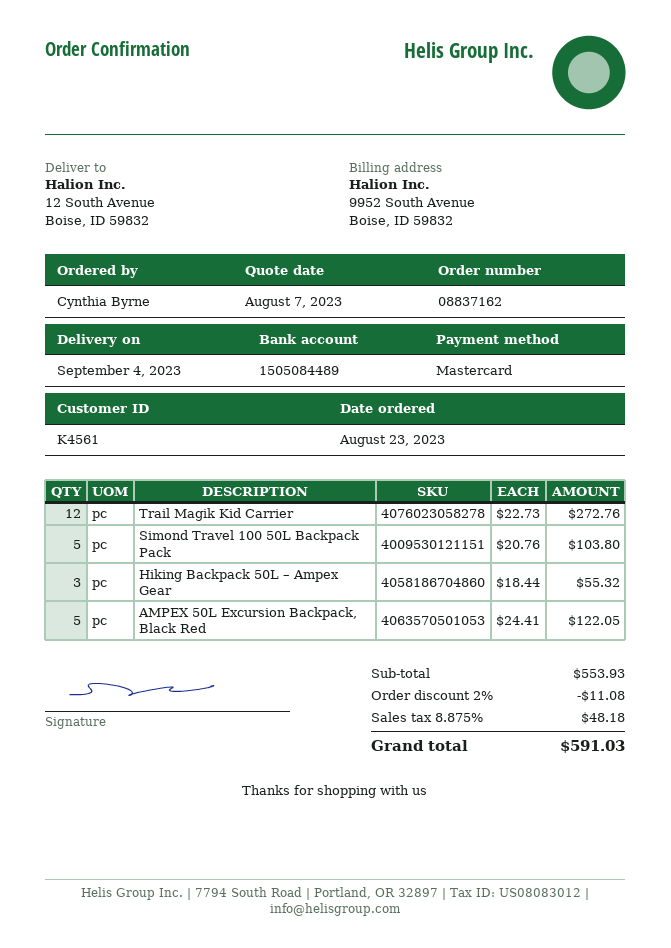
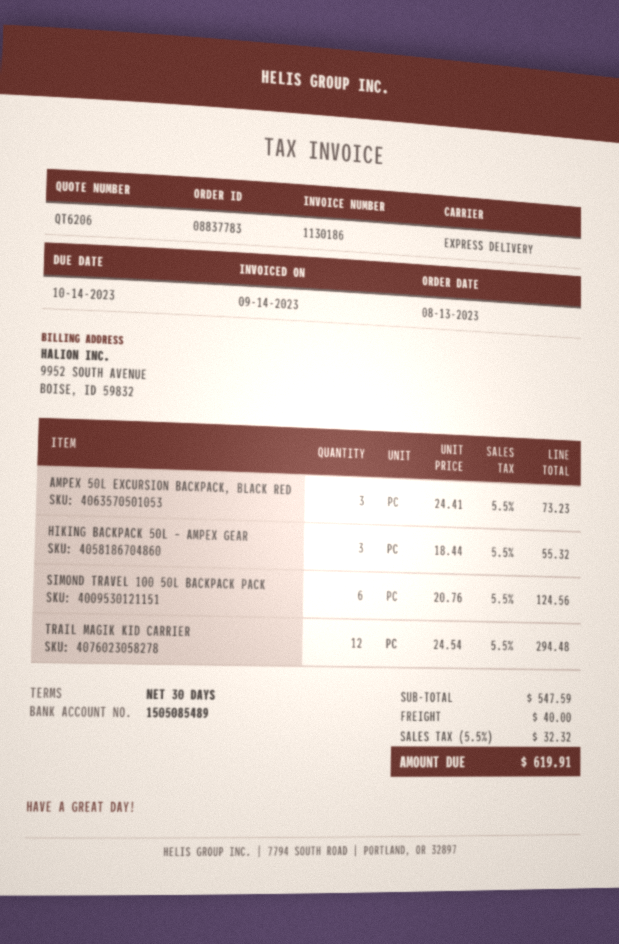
order number: 08837162 -> 08837783
order date: 2023-08-23 -> 2023-08-13
bank account: 1505084489 -> 1505085489
Trail Magik Kid Carrier: 12 x 22.73 = 272.76 -> 12 x 24.54 = 294.48
Simond Travel 100 50L Backpack Pack: 5 x 20.76 = 103.80 -> 6 x 20.76 = 124.56
AMPEX 50L Excursion Backpack, Black Red: 5 x 24.41 = 122.05 -> 3 x 24.41 = 73.23
subtotal: 553.93 -> 547.59
discount: 2% = 11.08 -> none
shipping: none -> 40.00
tax: 8.875% = 48.18 -> 5.5% = 32.32
total: 591.03 -> 619.91

